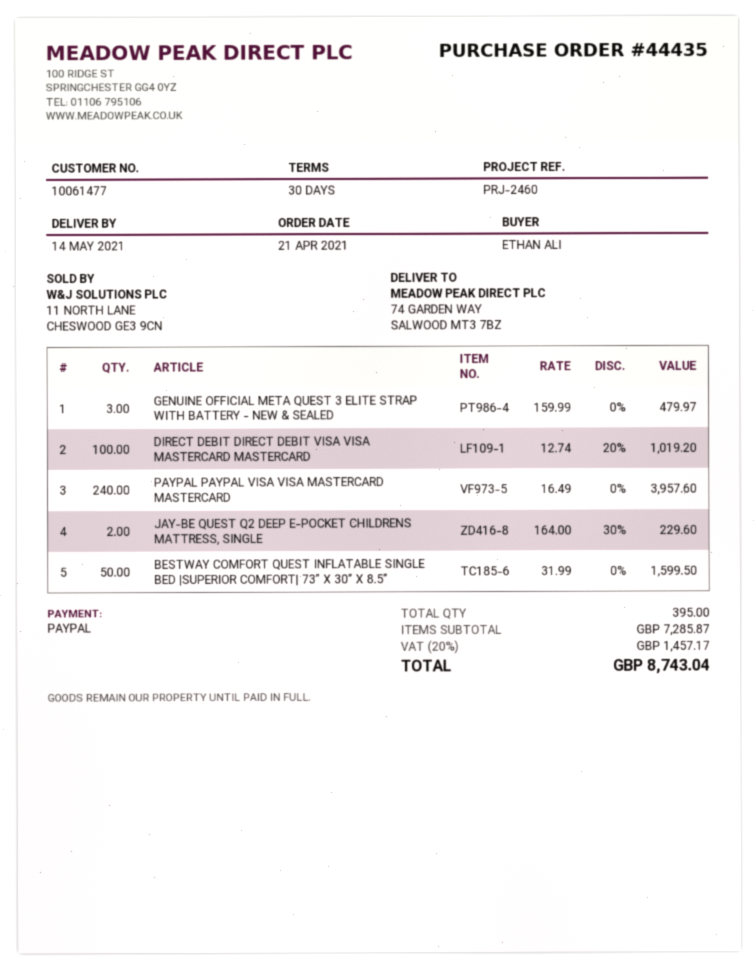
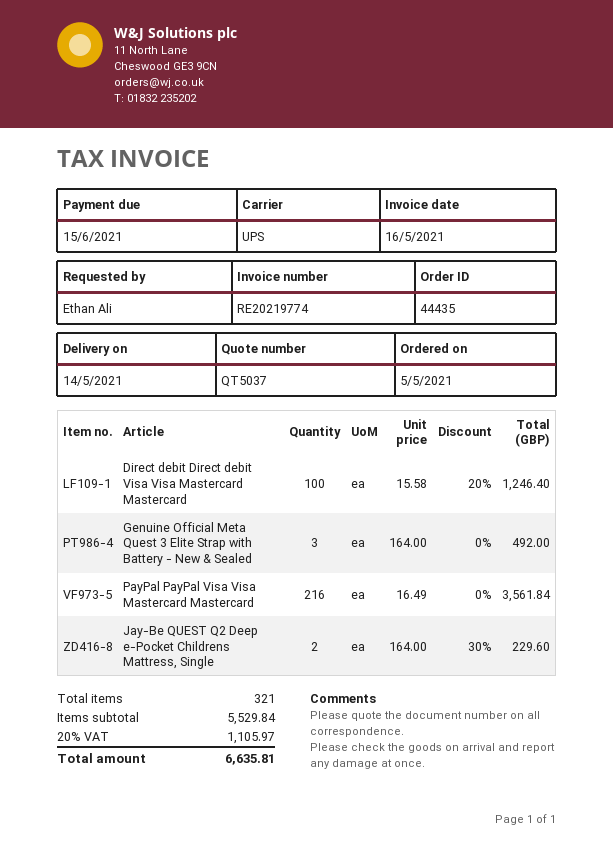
order date: 2021-04-21 -> 2021-05-05
GENUINE OFFICIAL META QUEST 3 ELITE STRAP WITH BATTERY - NEW & SEALED: 3 x 159.99 = 479.97 -> 3 x 164.00 = 492.00
DIRECT DEBIT DIRECT DEBIT VISA VISA MASTERCARD MASTERCARD: 100 x 12.74 - 20% = 1019.20 -> 100 x 15.58 - 20% = 1246.40
PAYPAL PAYPAL VISA VISA MASTERCARD MASTERCARD: 240 x 16.49 = 3957.60 -> 216 x 16.49 = 3561.84
BESTWAY COMFORT QUEST INFLATABLE SINGLE BED |SUPERIOR COMFORT| 73” X 30” X 8.5”: 50 x 31.99 = 1599.50 -> none
total quantity: 395 -> 321
subtotal: 7285.87 -> 5529.84
tax: 20% = 1457.17 -> 20% = 1105.97
total: 8743.04 -> 6635.81

